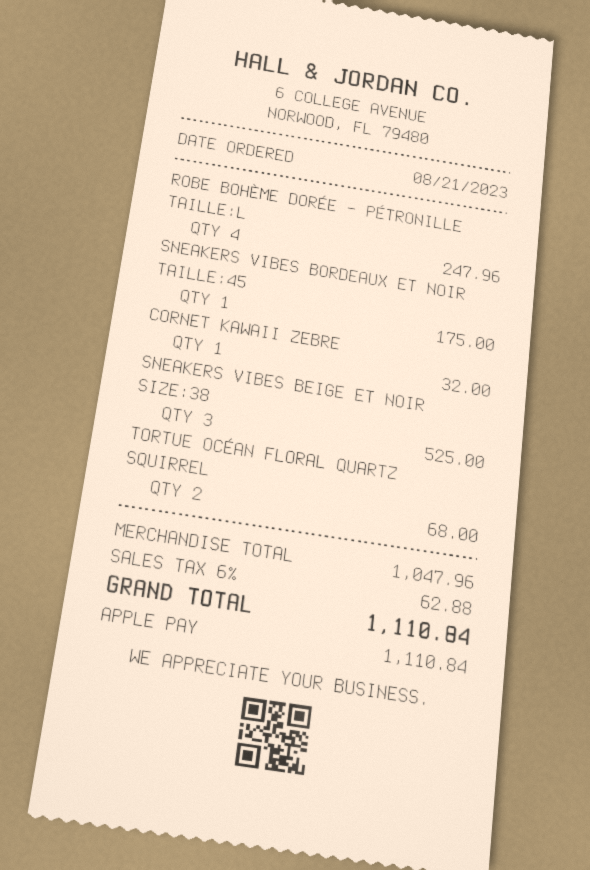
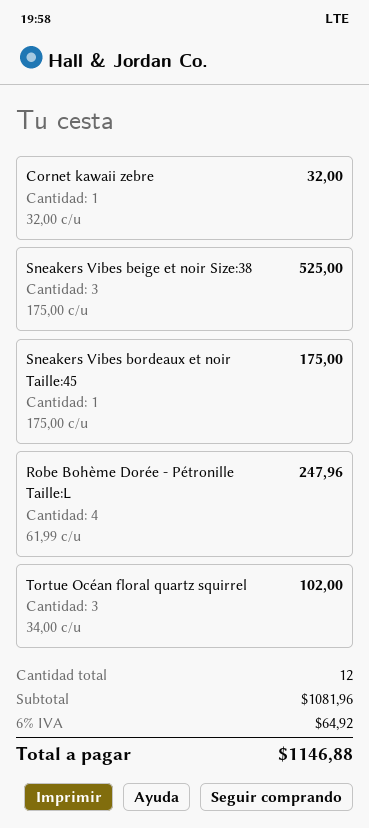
TORTUE OCÉAN FLORAL QUARTZ SQUIRREL: 2 for 68.00 -> 3 for 102.00
subtotal: 1047.96 -> 1081.96
tax: 6% = 62.88 -> 6% = 64.92
total: 1110.84 -> 1146.88

